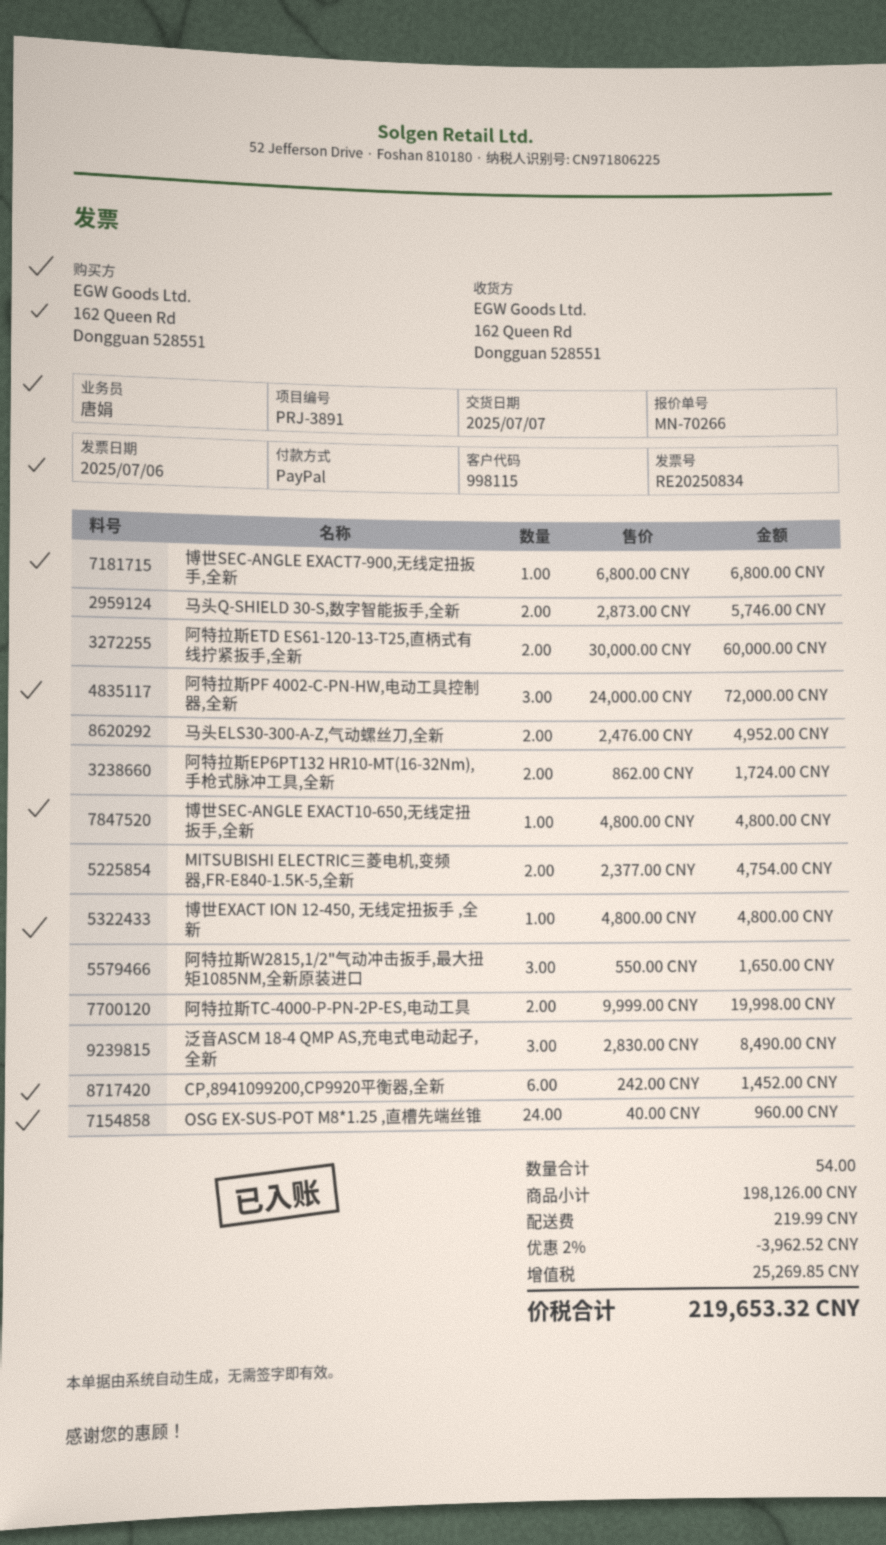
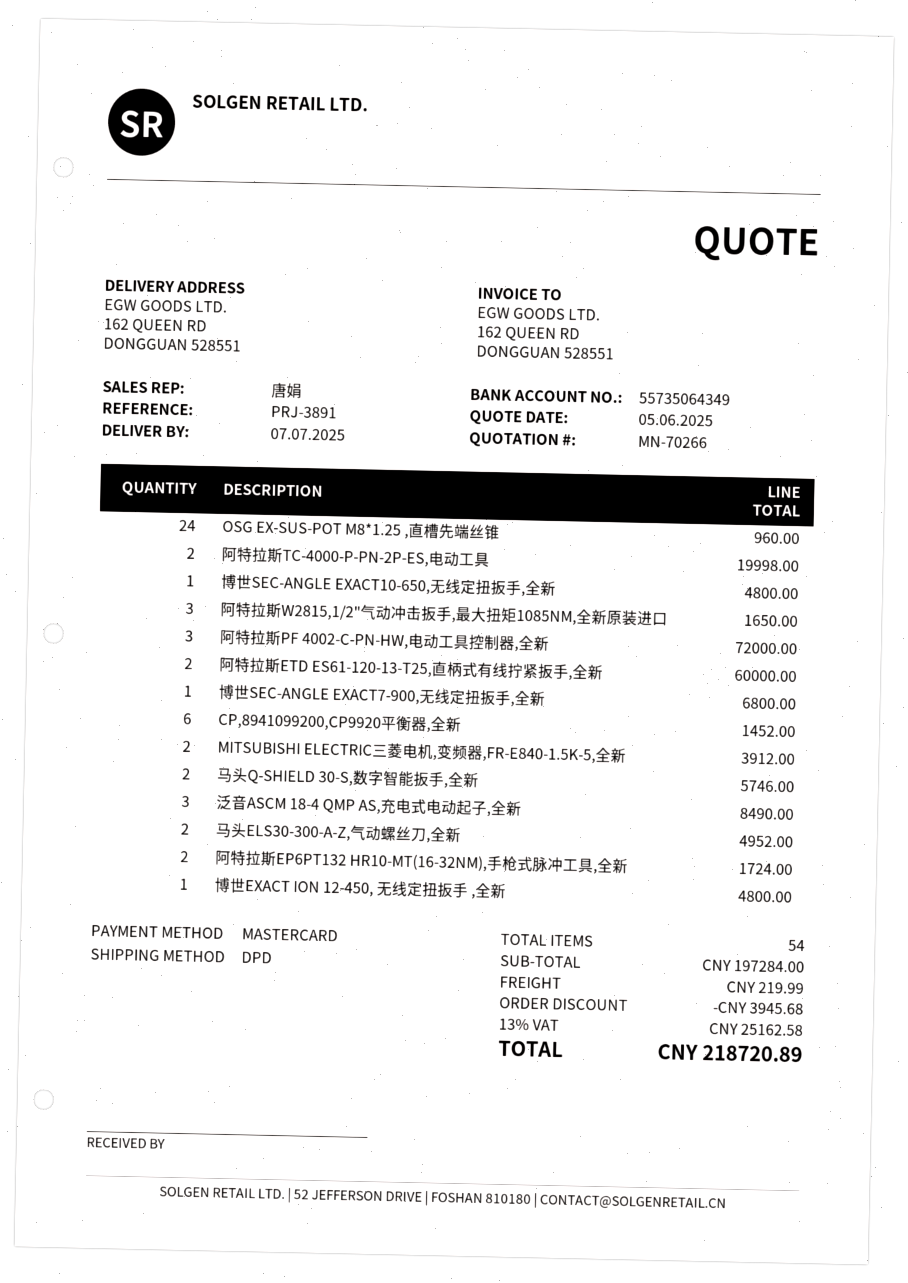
payment method: PayPal -> Mastercard
MITSUBISHI ELECTRIC三菱电机,变频器,FR-E840-1.5K-5,全新: 2 for 4754.00 -> 2 for 3912.00
subtotal: 198126.00 -> 197284.00
discount: 3962.52 -> 3945.68
tax: 25269.85 -> 25162.58
total: 219653.32 -> 218720.89

